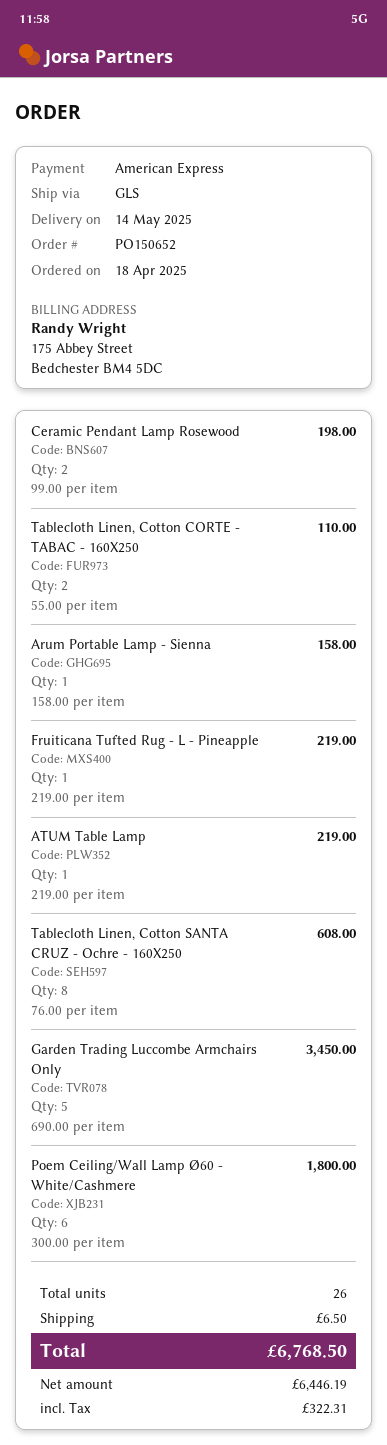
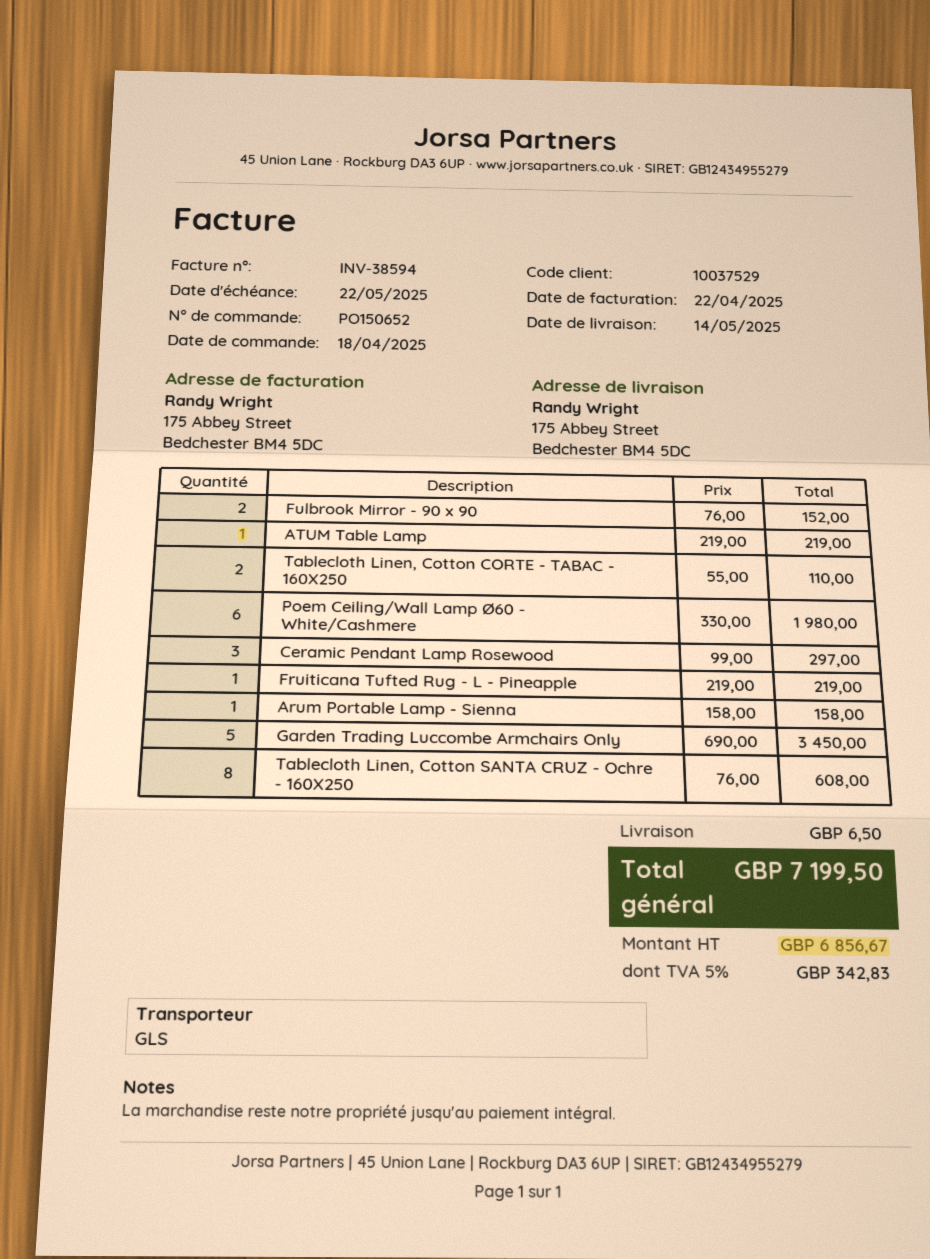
Ceramic Pendant Lamp Rosewood: 2 x 99.00 = 198.00 -> 3 x 99.00 = 297.00
Poem Ceiling/Wall Lamp Ø60 - White/Cashmere: 6 x 300.00 = 1800.00 -> 6 x 330.00 = 1980.00
Fulbrook Mirror - 90 x 90: none -> 2 x 76.00 = 152.00
net: 6446.19 -> 6856.67
tax: 322.31 -> 342.83
total: 6768.50 -> 7199.50

